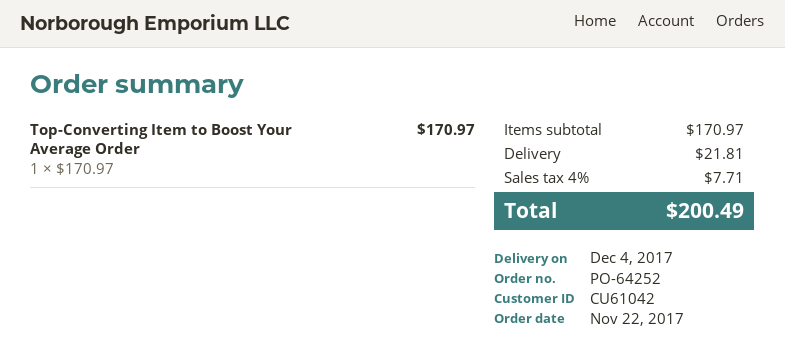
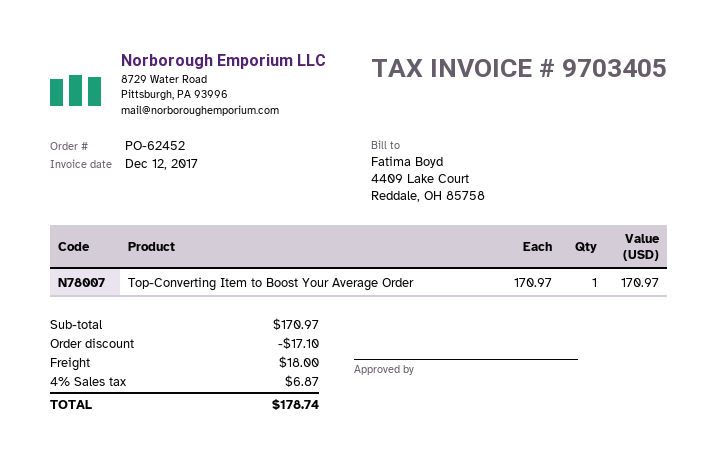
order number: PO-64252 -> PO-62452
discount: none -> 17.10
shipping: 21.81 -> 18.00
tax: 4% = 7.71 -> 4% = 6.87
total: 200.49 -> 178.74

